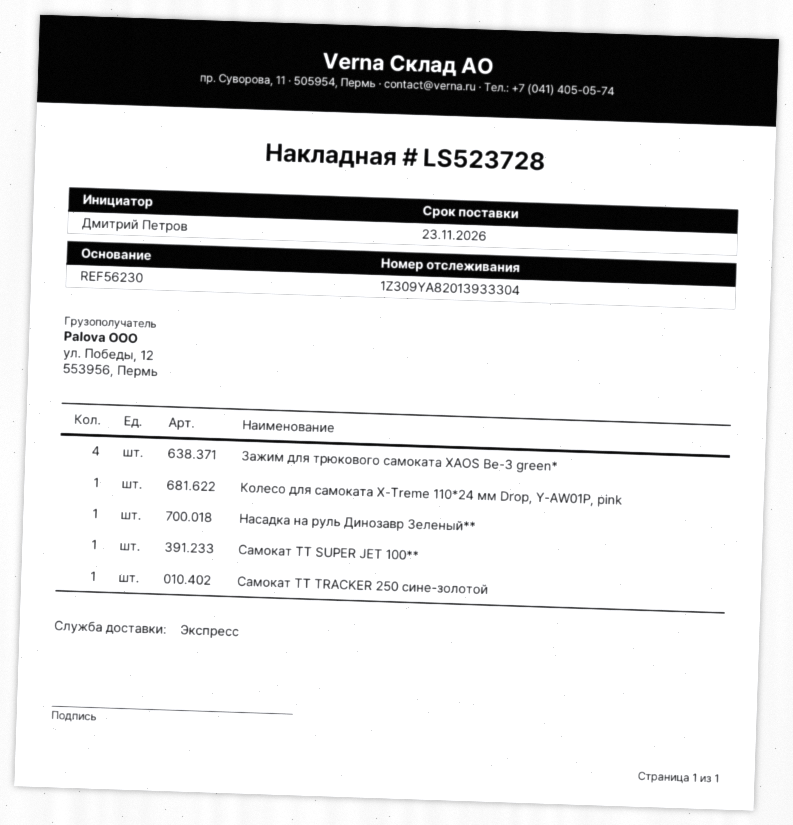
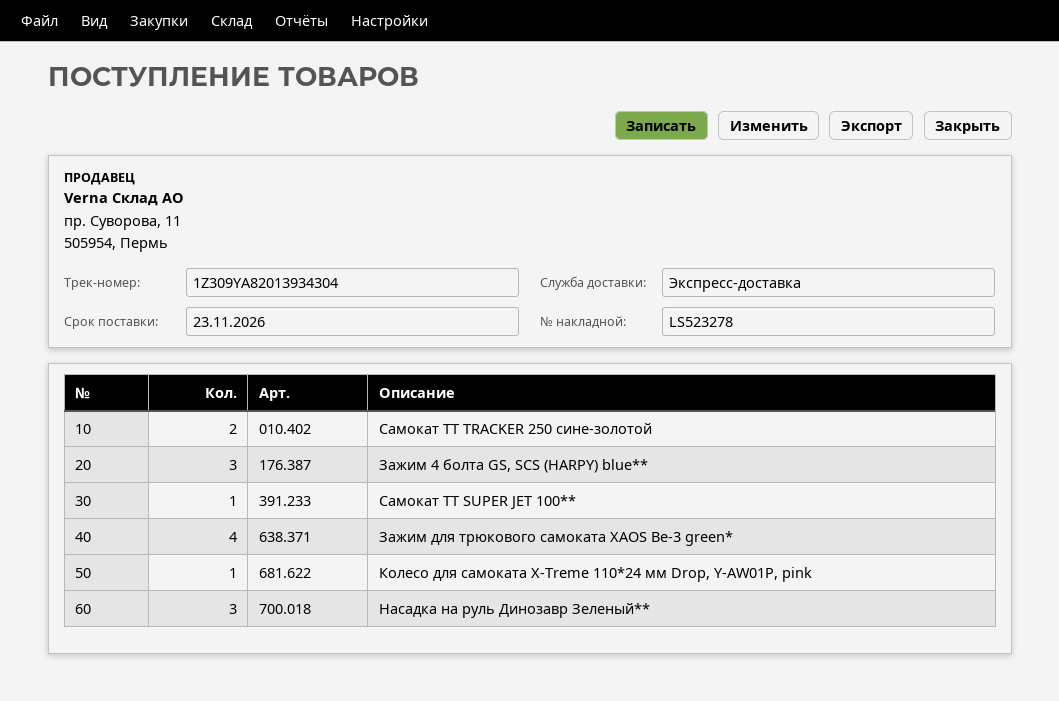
delivery note number: LS523728 -> LS523278
tracking number: 1Z309YA82013933304 -> 1Z309YA82013934304
Насадка на руль Динозавр Зеленый**: 1 -> 3
Самокат TT TRACKER 250 сине-золотой: 1 -> 2
Зажим 4 болта GS, SCS (HARPY) blue**: none -> 3

